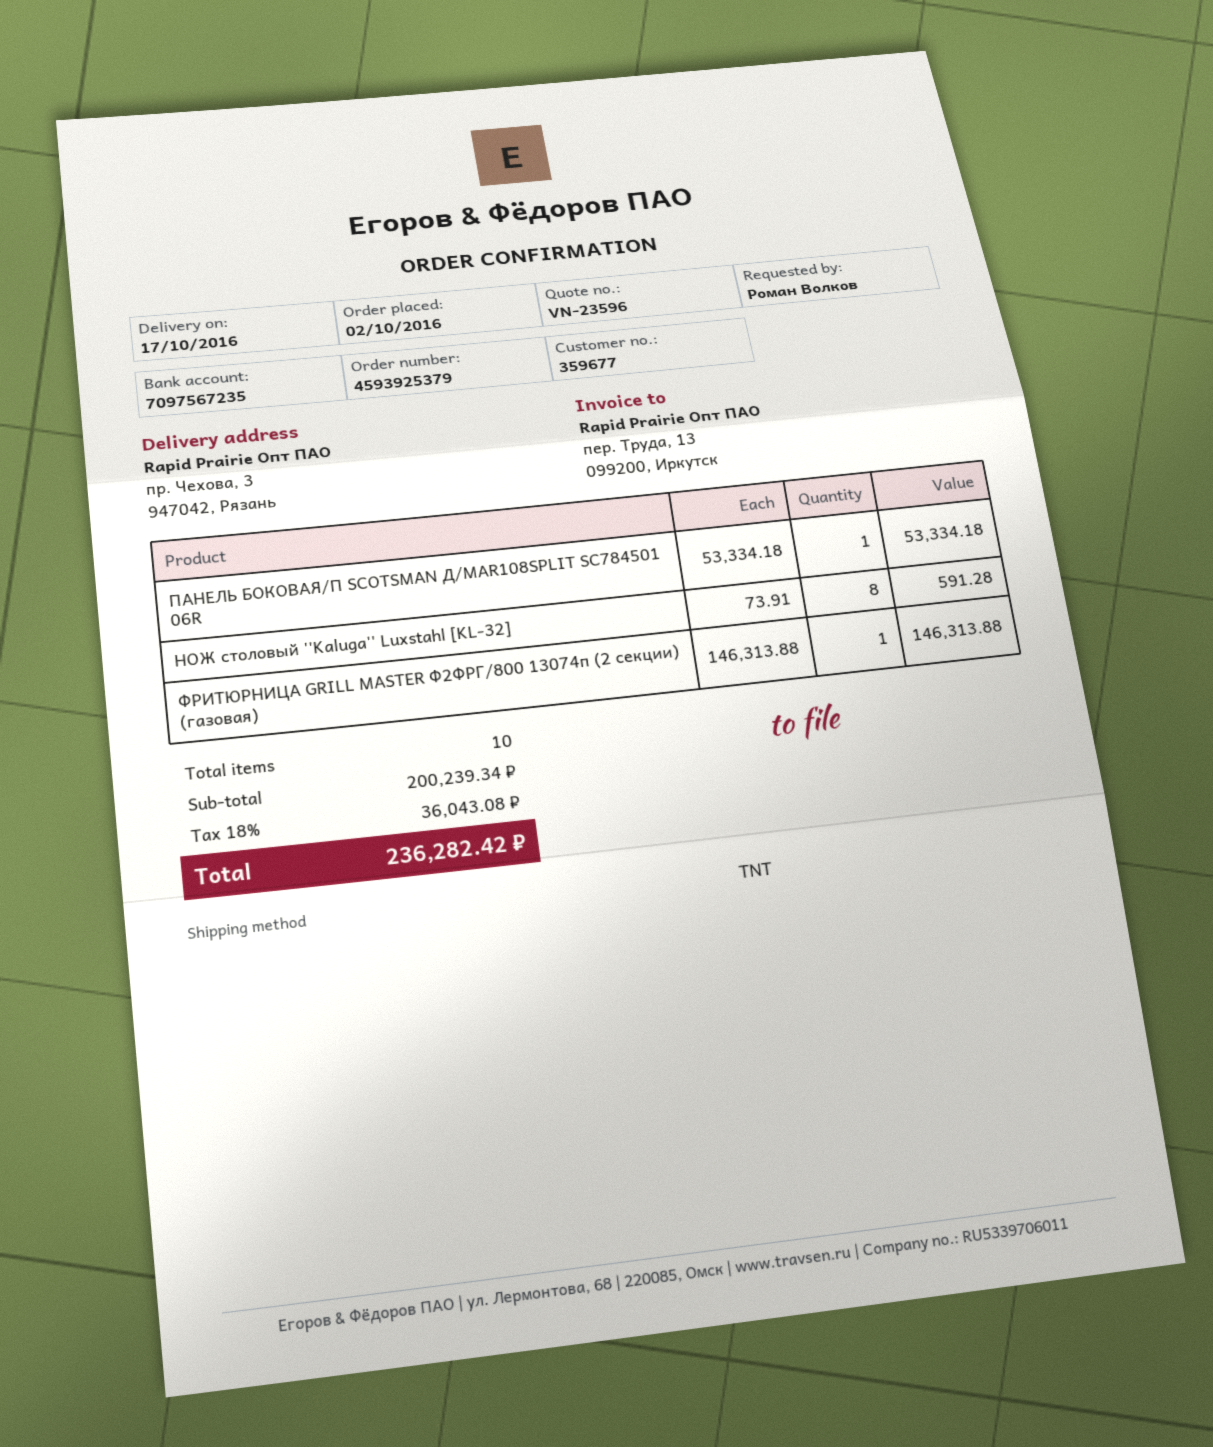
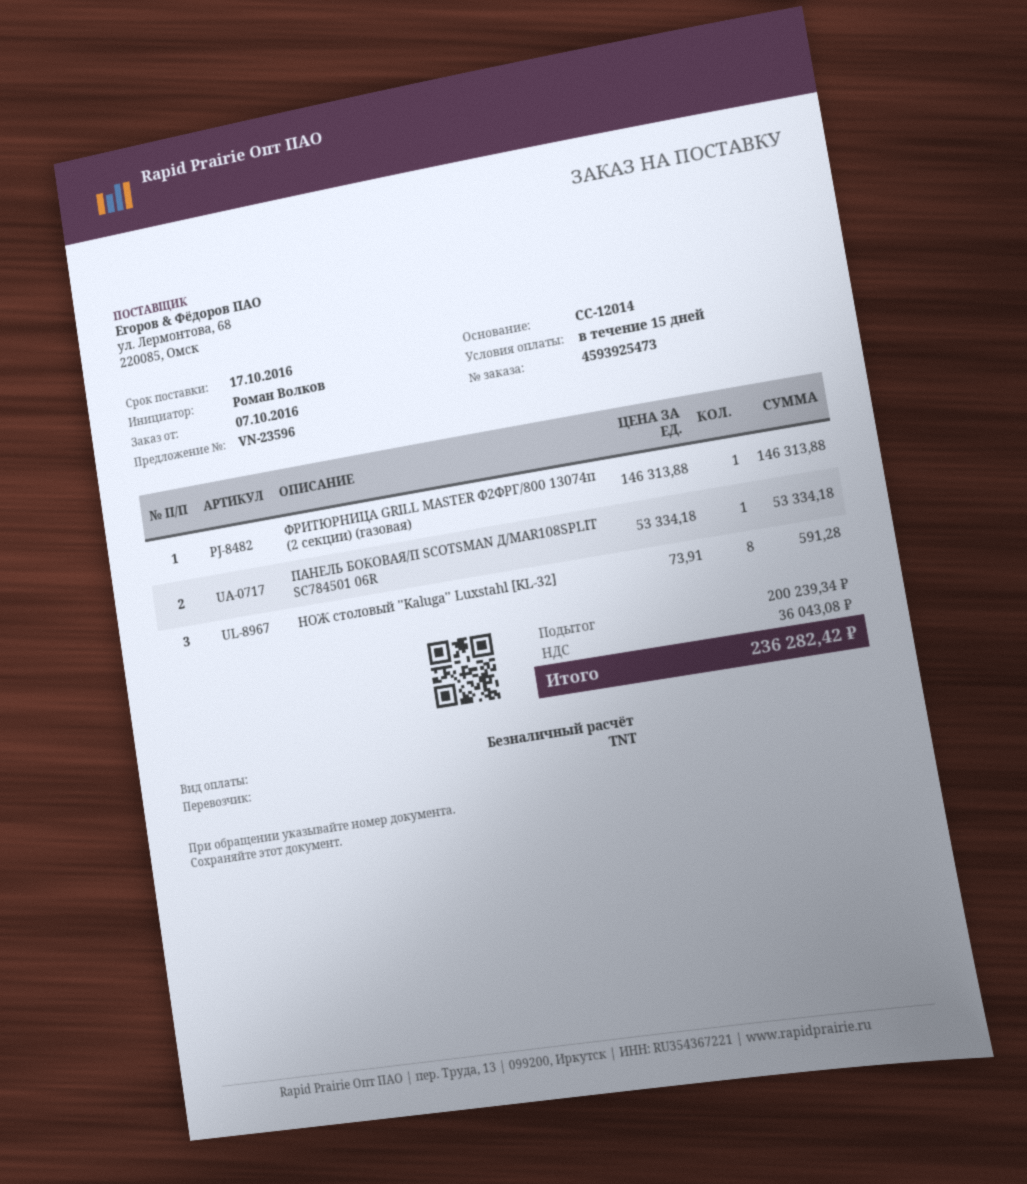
order number: 4593925379 -> 4593925473
order date: 2016-10-02 -> 2016-10-07

